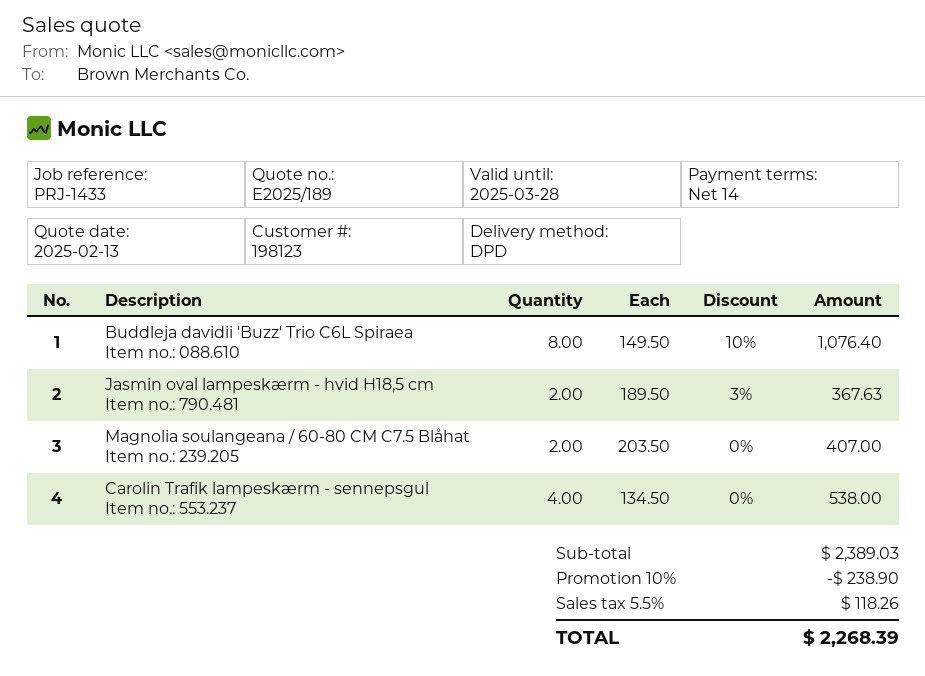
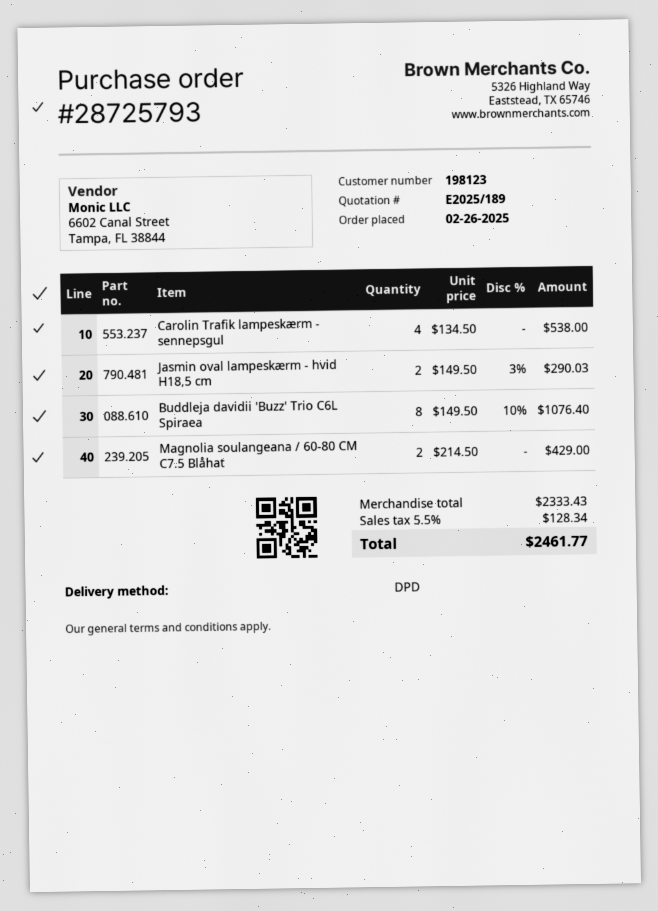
Jasmin oval lampeskærm - hvid H18,5 cm: 2 x 189.50 - 3% = 367.63 -> 2 x 149.50 - 3% = 290.03
Magnolia soulangeana / 60-80 CM C7.5 Blåhat: 2 x 203.50 = 407.00 -> 2 x 214.50 = 429.00
subtotal: 2389.03 -> 2333.43
discount: 10% = 238.90 -> none
tax: 5.5% = 118.26 -> 5.5% = 128.34
total: 2268.39 -> 2461.77

